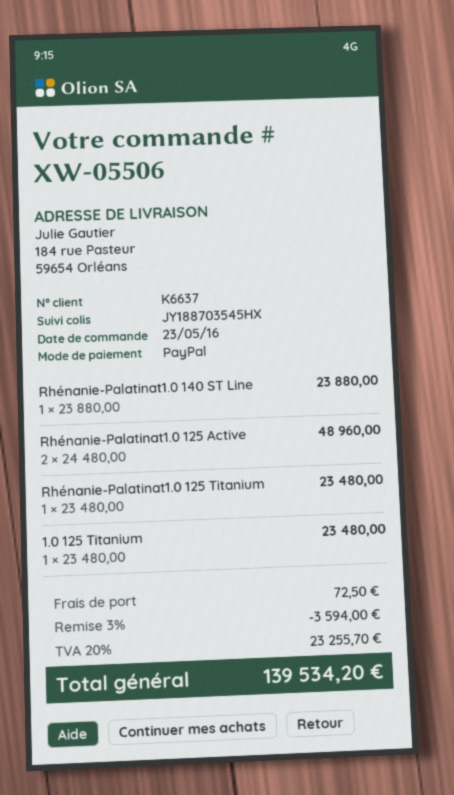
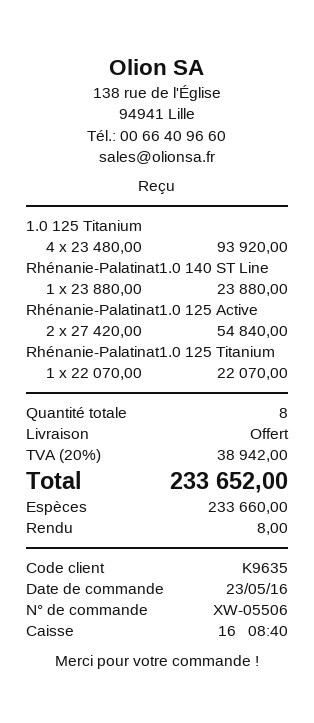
customer number: K6637 -> K9635
payment method: PayPal -> cash
Rhénanie-Palatinat1.0 125 Active: 2 x 24480.00 = 48960.00 -> 2 x 27420.00 = 54840.00
Rhénanie-Palatinat1.0 125 Titanium: 1 x 23480.00 = 23480.00 -> 1 x 22070.00 = 22070.00
1.0 125 Titanium: 1 x 23480.00 = 23480.00 -> 4 x 23480.00 = 93920.00
discount: 3% = 3594.00 -> none
shipping: 72.50 -> 0.00
tax: 20% = 23255.70 -> 20% = 38942.00
total: 139534.20 -> 233652.00

